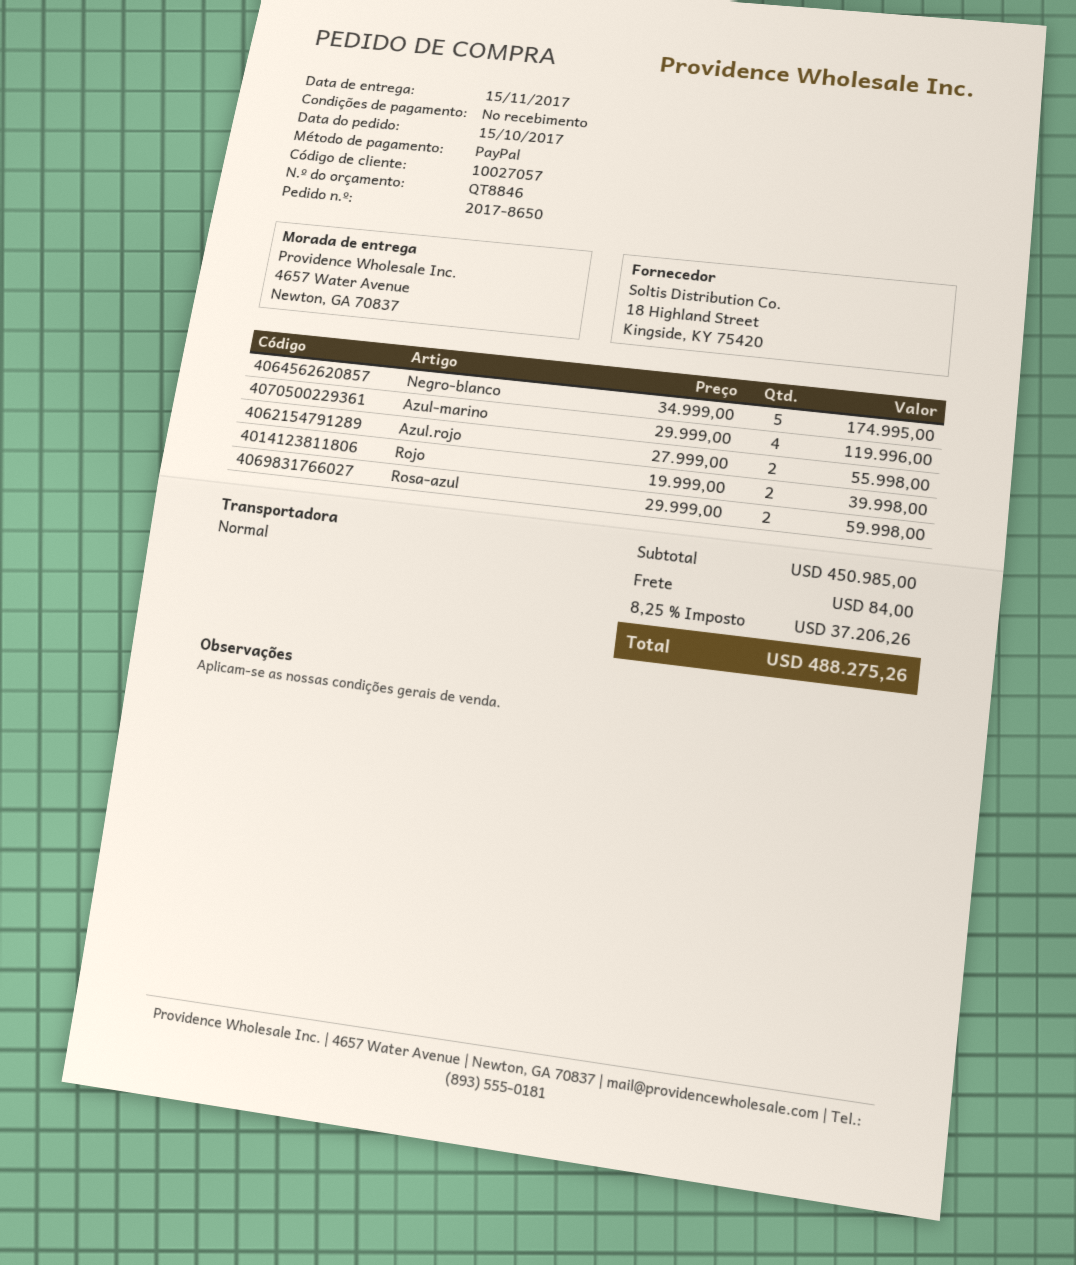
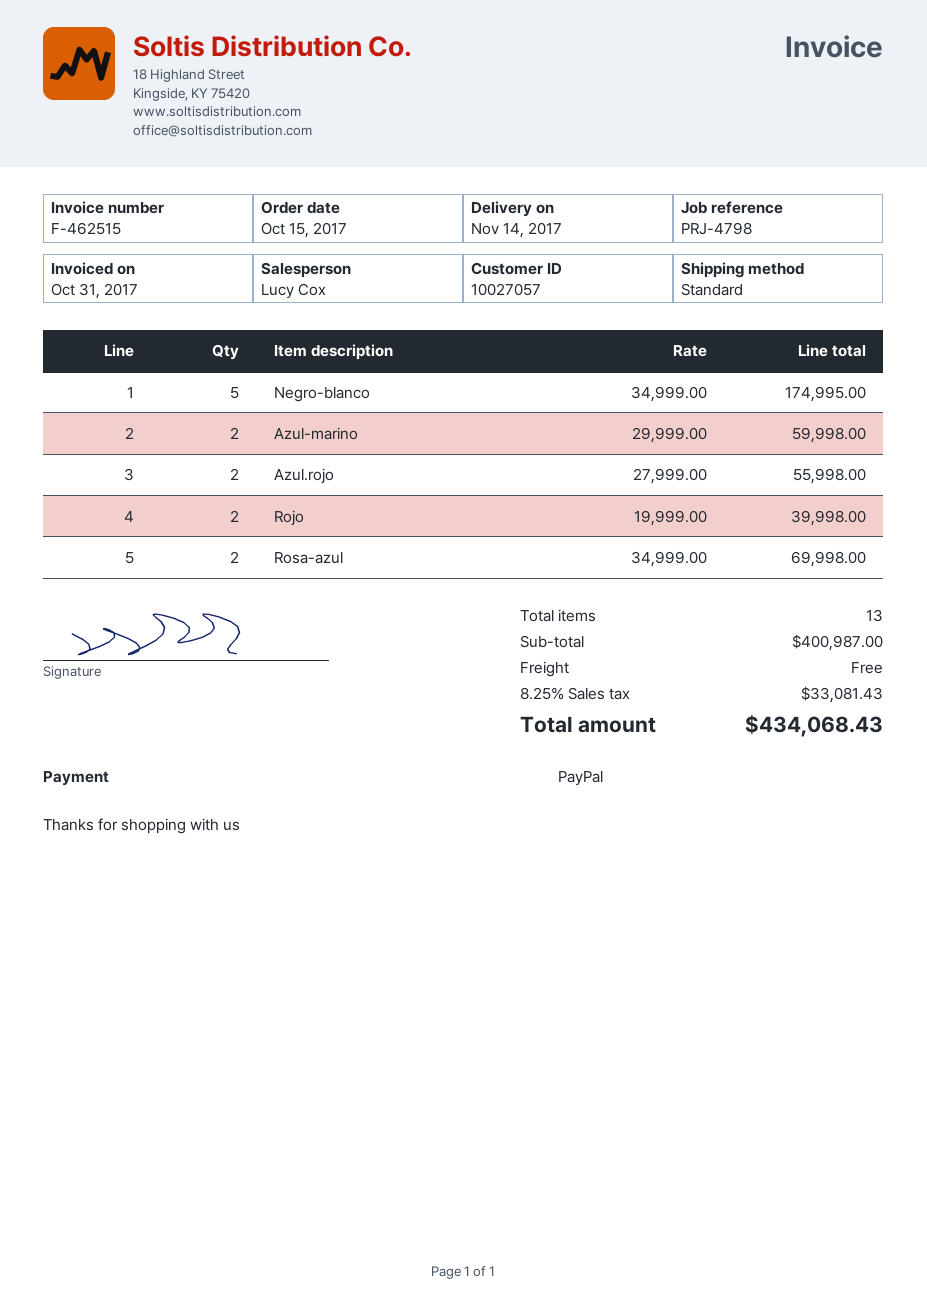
delivery date: 2017-11-15 -> 2017-11-14
Azul-marino: 4 x 29999.00 = 119996.00 -> 2 x 29999.00 = 59998.00
Rosa-azul: 2 x 29999.00 = 59998.00 -> 2 x 34999.00 = 69998.00
subtotal: 450985.00 -> 400987.00
shipping: 84.00 -> 0.00
tax: 8.25% = 37206.26 -> 8.25% = 33081.43
total: 488275.26 -> 434068.43

